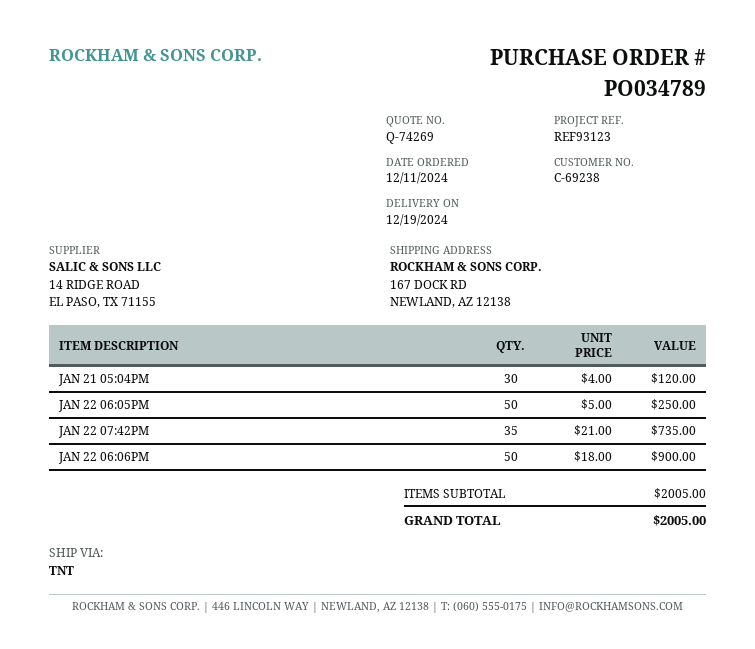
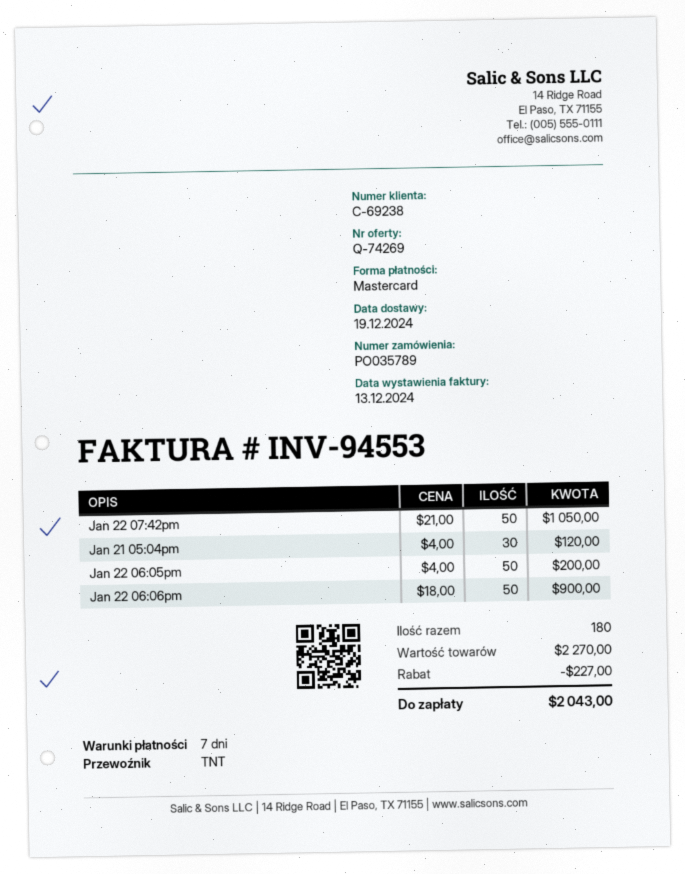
order number: PO034789 -> PO035789
JAN 22 06:05PM: 50 x 5.00 = 250.00 -> 50 x 4.00 = 200.00
JAN 22 07:42PM: 35 x 21.00 = 735.00 -> 50 x 21.00 = 1050.00
subtotal: 2005.00 -> 2270.00
discount: none -> 227.00
total: 2005.00 -> 2043.00

